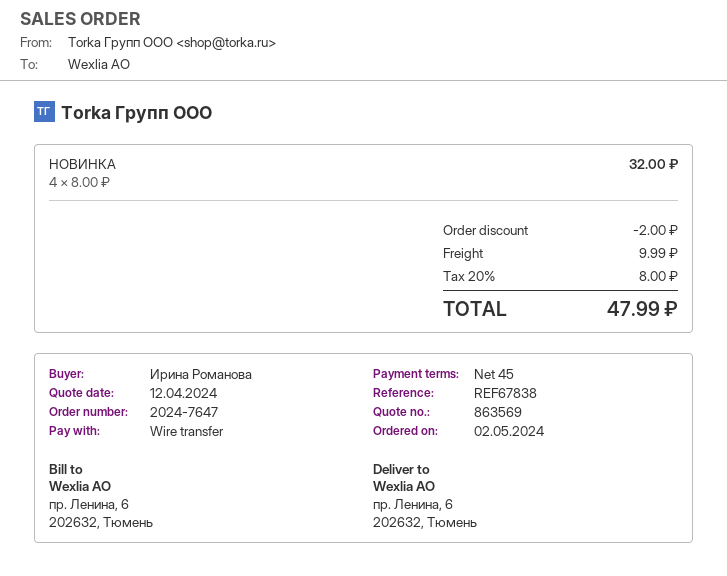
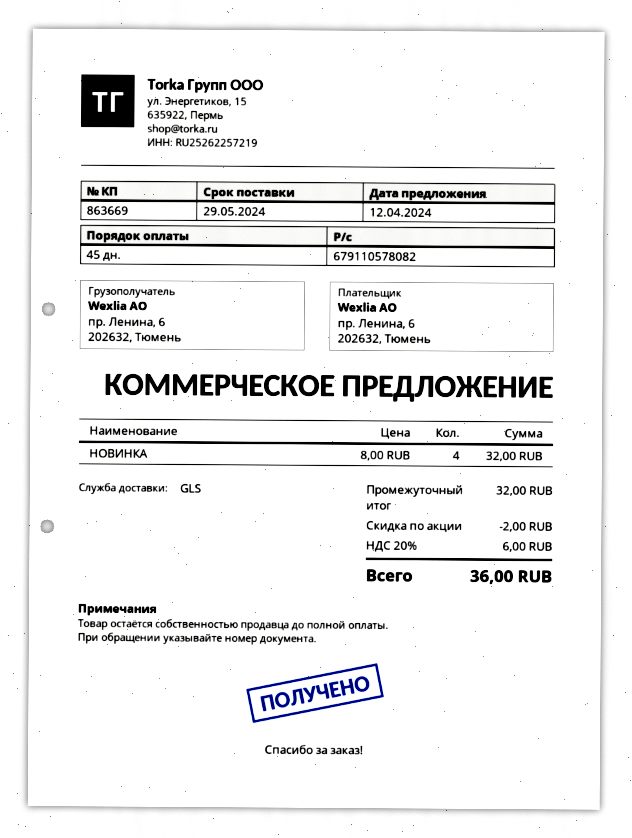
quote number: 863569 -> 863669
shipping: 9.99 -> none
tax: 20% = 8.00 -> 20% = 6.00
total: 47.99 -> 36.00

